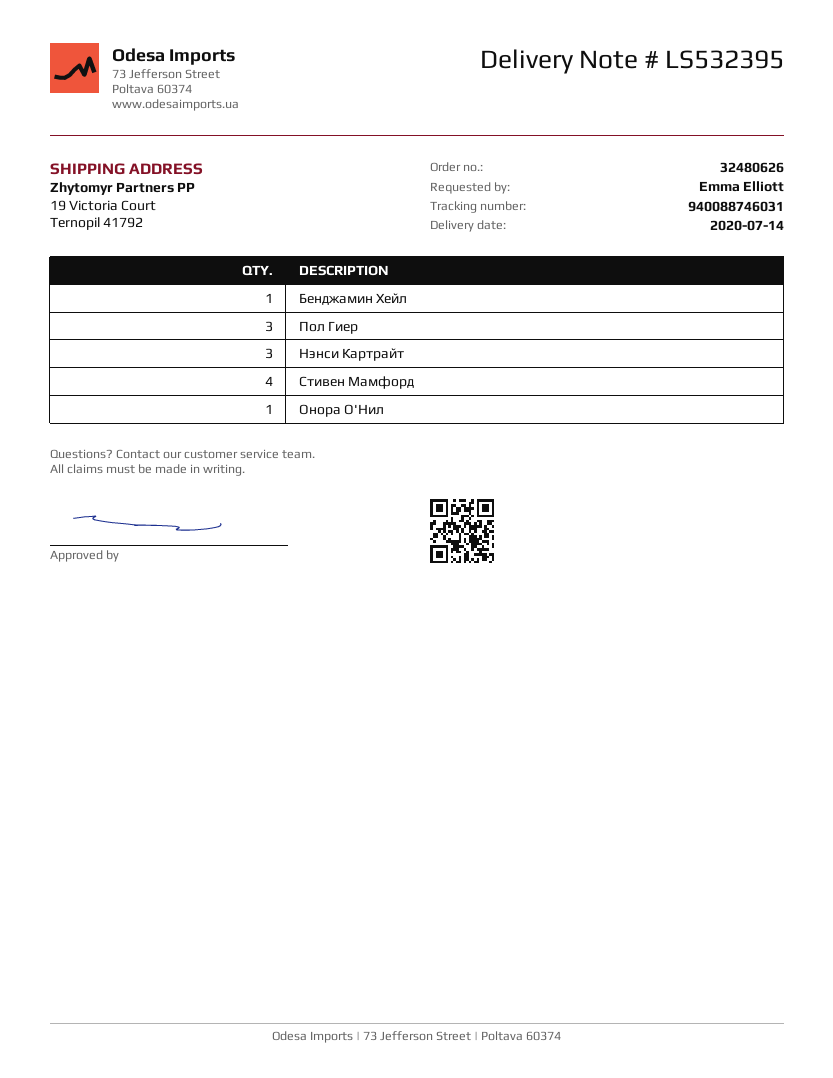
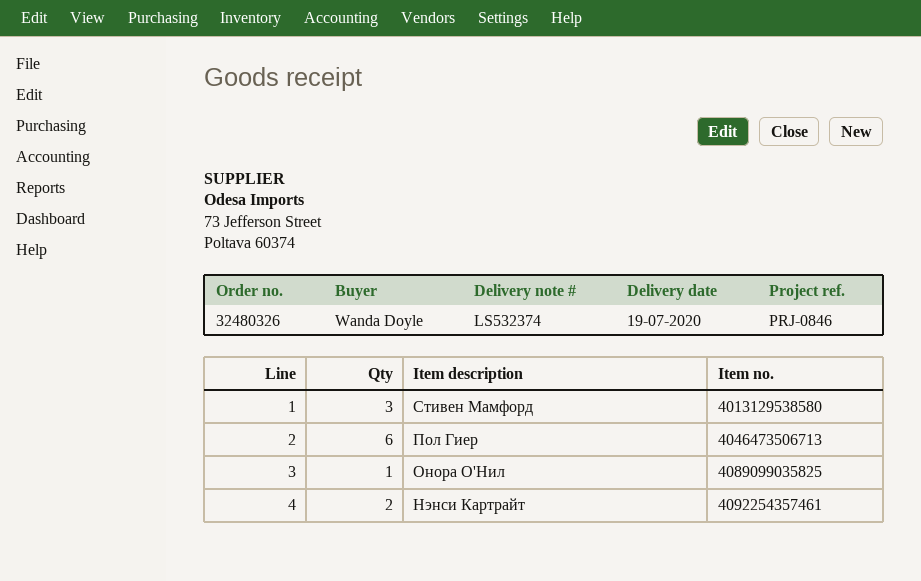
order number: 32480626 -> 32480326
delivery note number: LS532395 -> LS532374
delivery date: 2020-07-14 -> 2020-07-19
ordered by: Emma Elliott -> Wanda Doyle
Бенджамин Хейл: 1 -> none
Пол Гиер: 3 -> 6
Нэнси Картрайт: 3 -> 2
Стивен Мамфорд: 4 -> 3

